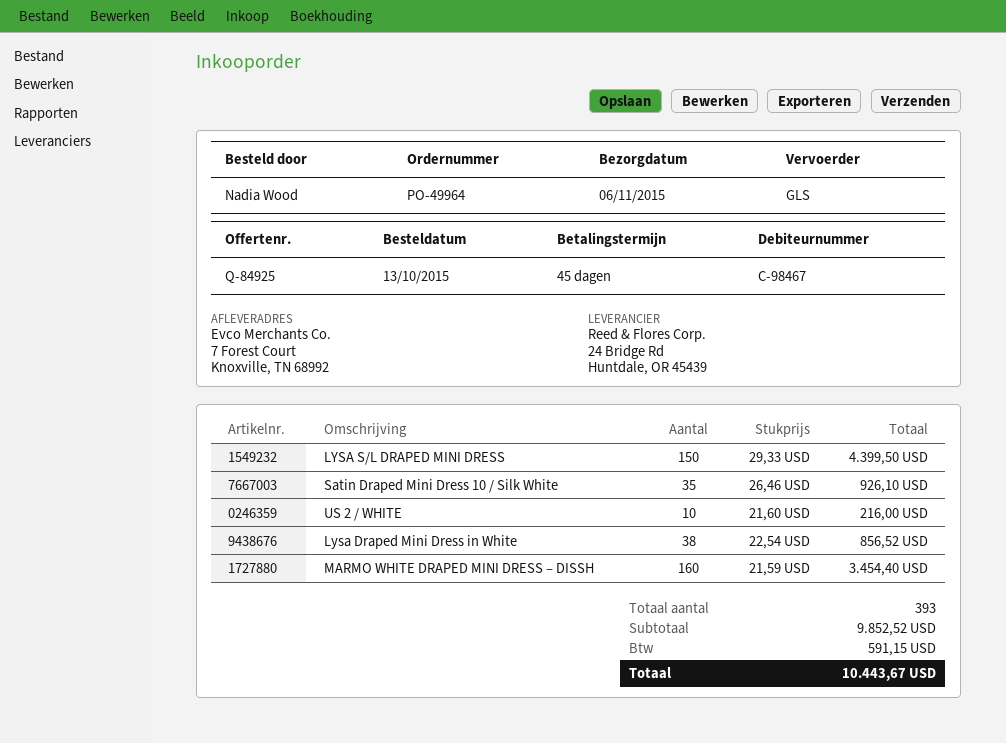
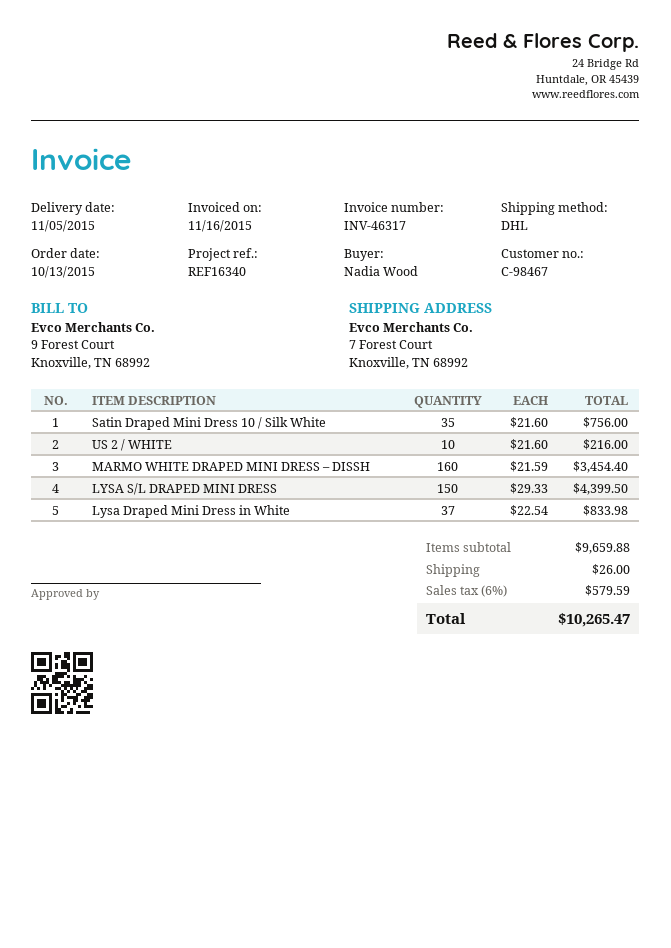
delivery date: 2015-11-06 -> 2015-11-05
shipping method: GLS -> DHL
Satin Draped Mini Dress 10 / Silk White: 35 x 26.46 = 926.10 -> 35 x 21.60 = 756.00
Lysa Draped Mini Dress in White: 38 x 22.54 = 856.52 -> 37 x 22.54 = 833.98
subtotal: 9852.52 -> 9659.88
shipping: none -> 26.00
tax: 591.15 -> 579.59
total: 10443.67 -> 10265.47

